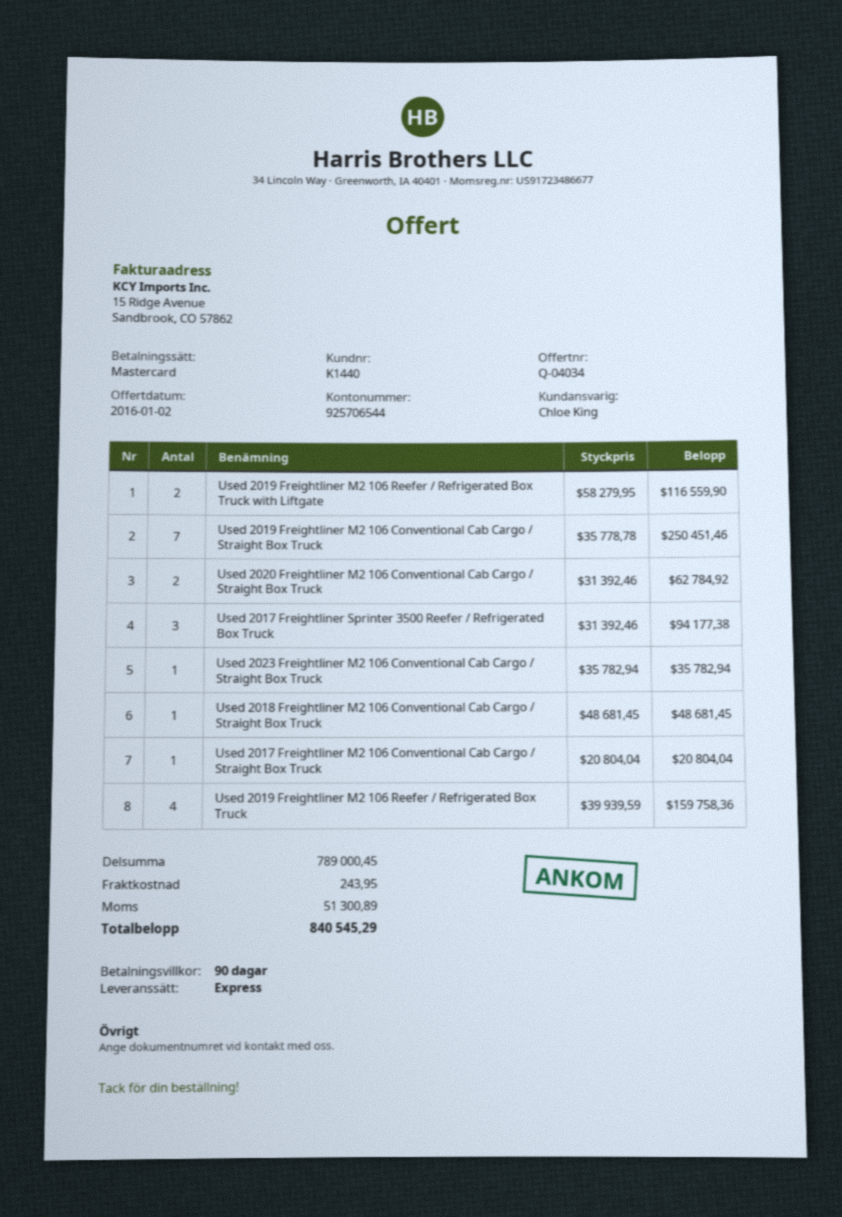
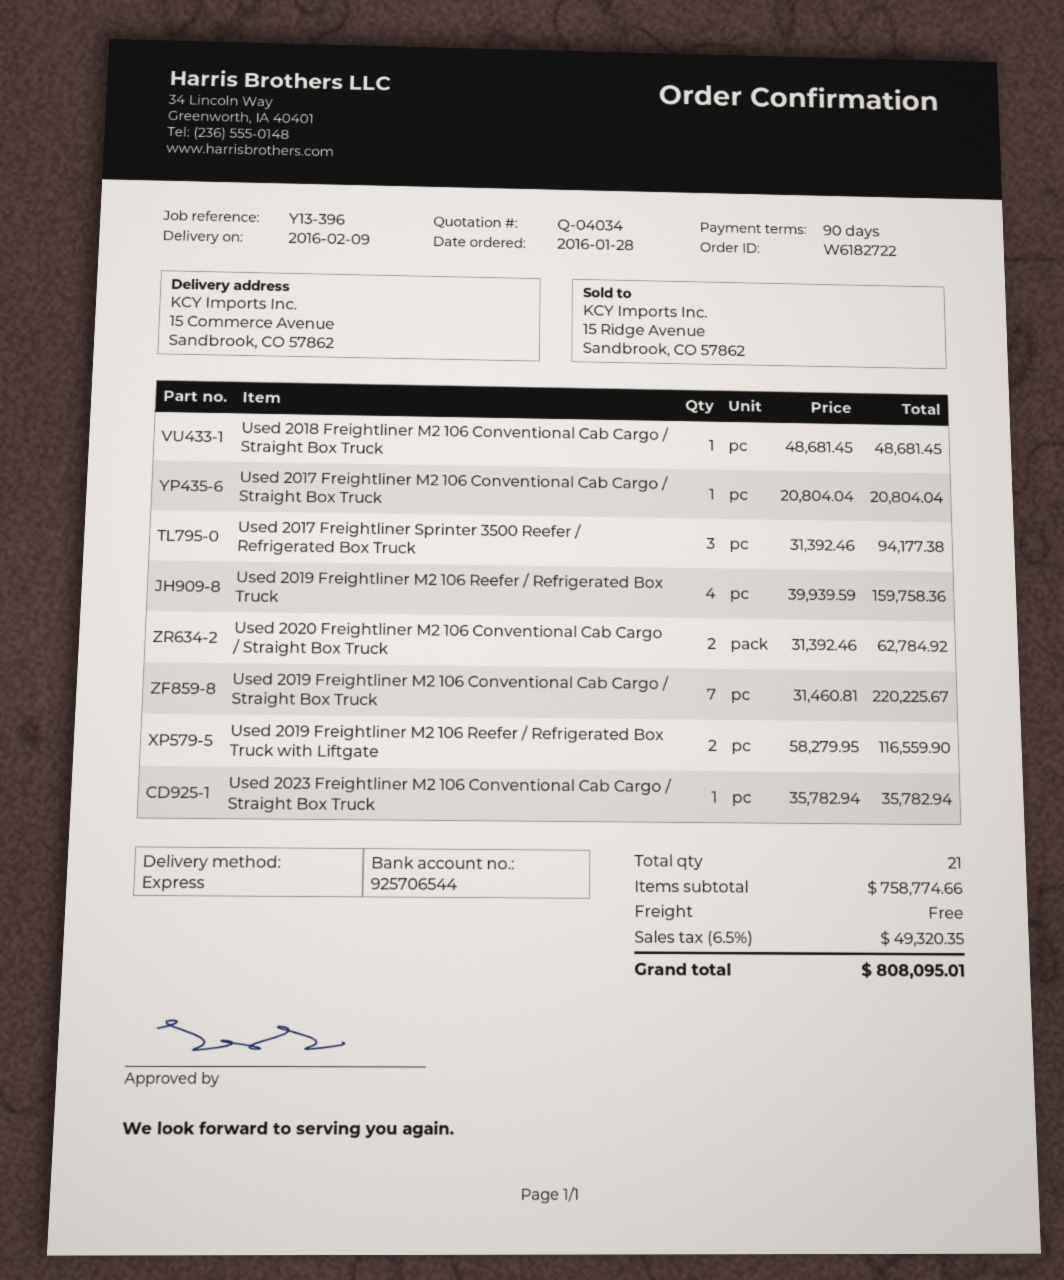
Used 2019 Freightliner M2 106 Conventional Cab Cargo / Straight Box Truck: 7 x 35778.78 = 250451.46 -> 7 x 31460.81 = 220225.67
subtotal: 789000.45 -> 758774.66
shipping: 243.95 -> 0.00
tax: 51300.89 -> 49320.35
total: 840545.29 -> 808095.01

